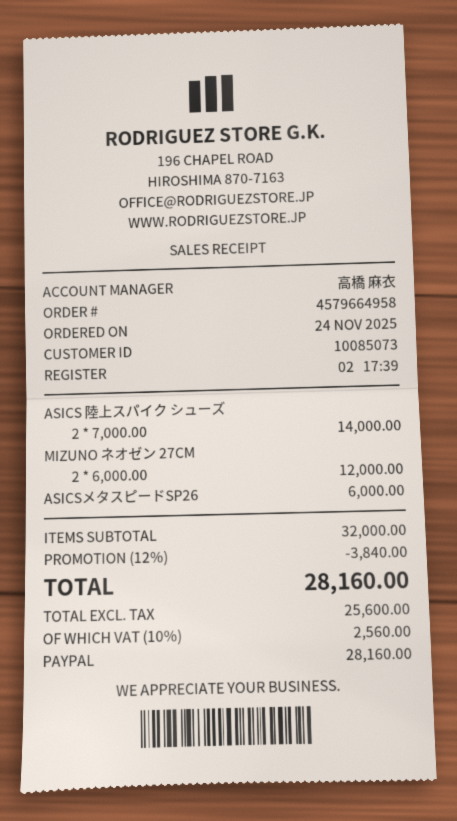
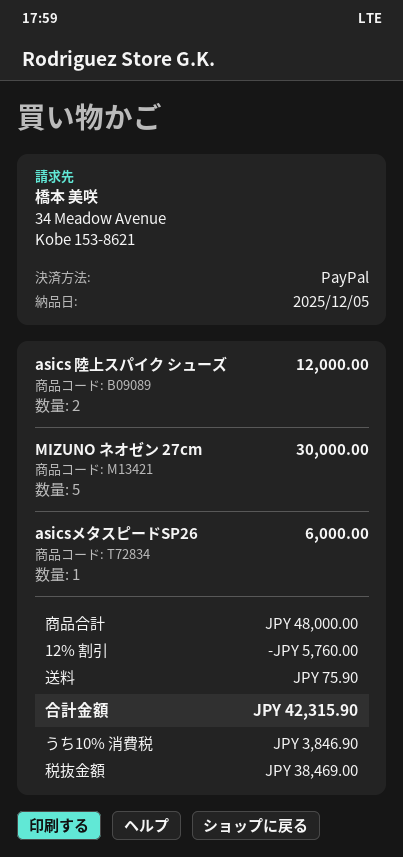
ASICS 陸上スパイク シューズ: 2 for 14000.00 -> 2 for 12000.00
MIZUNO ネオゼン 27CM: 2 for 12000.00 -> 5 for 30000.00
subtotal: 32000.00 -> 48000.00
discount: 12% = 3840.00 -> 12% = 5760.00
shipping: none -> 75.90
net: 25600.00 -> 38469.00
tax: 10% = 2560.00 -> 10% = 3846.90
total: 28160.00 -> 42315.90

